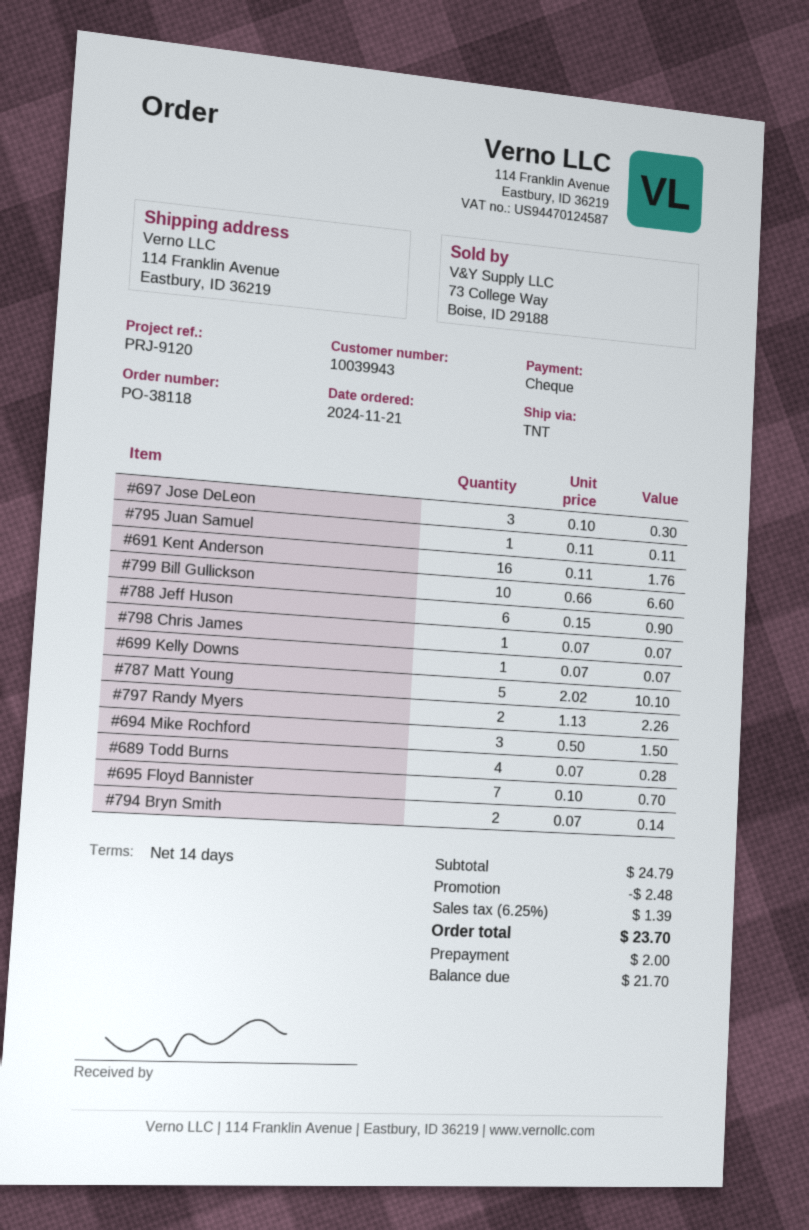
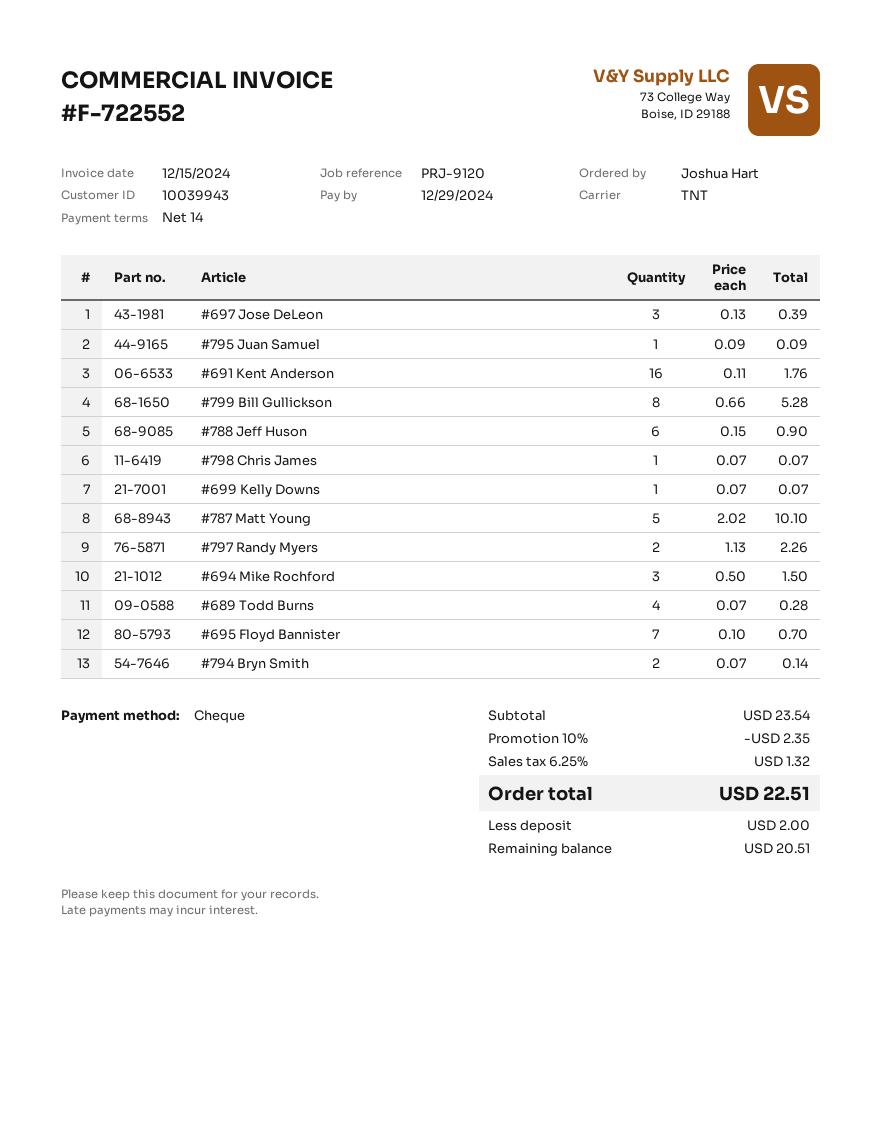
#697 Jose DeLeon: 3 x 0.10 = 0.30 -> 3 x 0.13 = 0.39
#795 Juan Samuel: 1 x 0.11 = 0.11 -> 1 x 0.09 = 0.09
#799 Bill Gullickson: 10 x 0.66 = 6.60 -> 8 x 0.66 = 5.28
subtotal: 24.79 -> 23.54
discount: 2.48 -> 2.35
tax: 6.25% = 1.39 -> 6.25% = 1.32
total: 23.70 -> 22.51
balance: 21.70 -> 20.51

